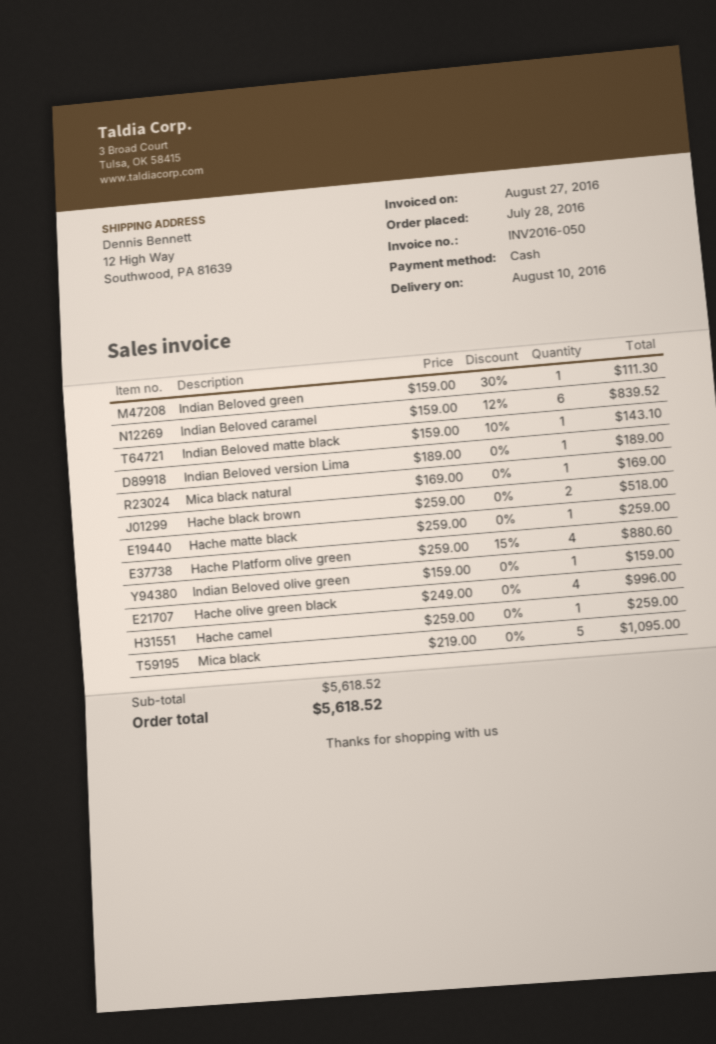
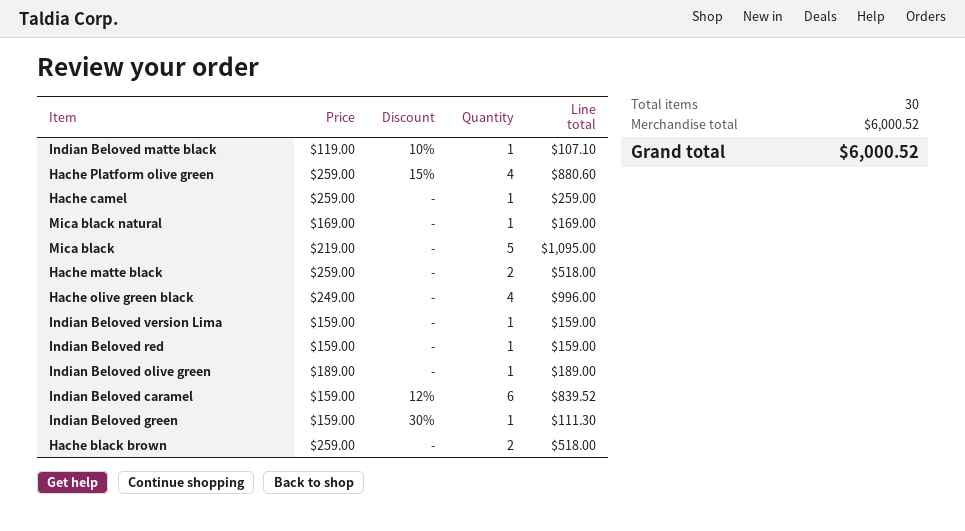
Indian Beloved matte black: 1 x 159.00 - 10% = 143.10 -> 1 x 119.00 - 10% = 107.10
Indian Beloved version Lima: 1 x 189.00 = 189.00 -> 1 x 159.00 = 159.00
Hache matte black: 1 x 259.00 = 259.00 -> 2 x 259.00 = 518.00
Indian Beloved olive green: 1 x 159.00 = 159.00 -> 1 x 189.00 = 189.00
Indian Beloved red: none -> 1 x 159.00 = 159.00
subtotal: 5618.52 -> 6000.52
total: 5618.52 -> 6000.52

